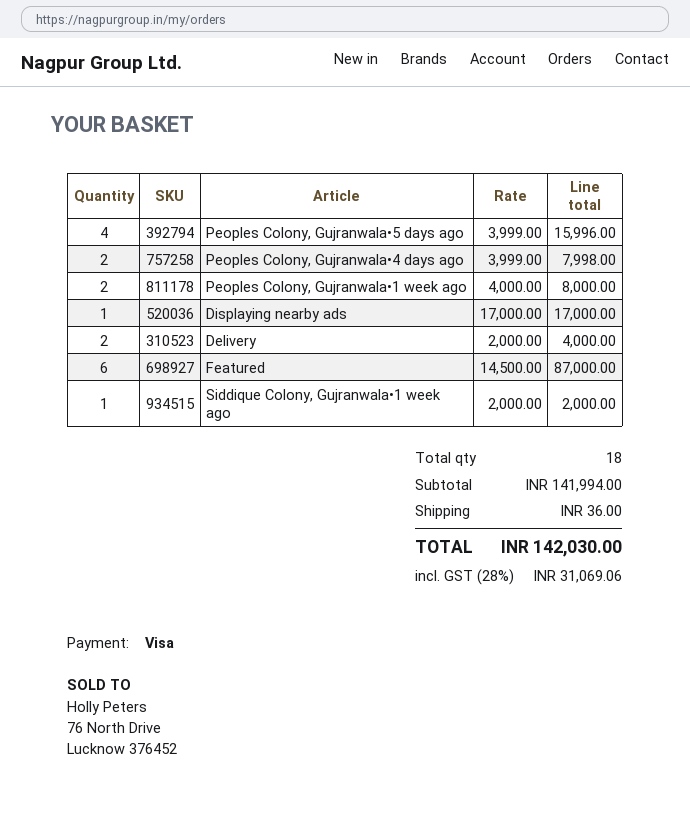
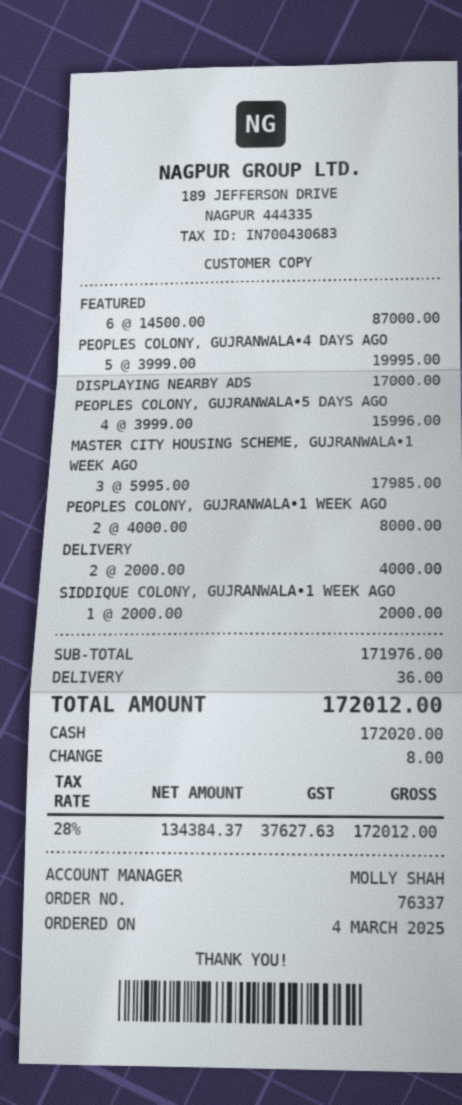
payment method: Visa -> cash
Peoples Colony, Gujranwala•4 days ago: 2 x 3999.00 = 7998.00 -> 5 x 3999.00 = 19995.00
MASTER CITY HOUSING SCHEME, GUJRANWALA•1 WEEK AGO: none -> 3 x 5995.00 = 17985.00
subtotal: 141994.00 -> 171976.00
tax: 28% = 31069.06 -> 28% = 37627.63
total: 142030.00 -> 172012.00

